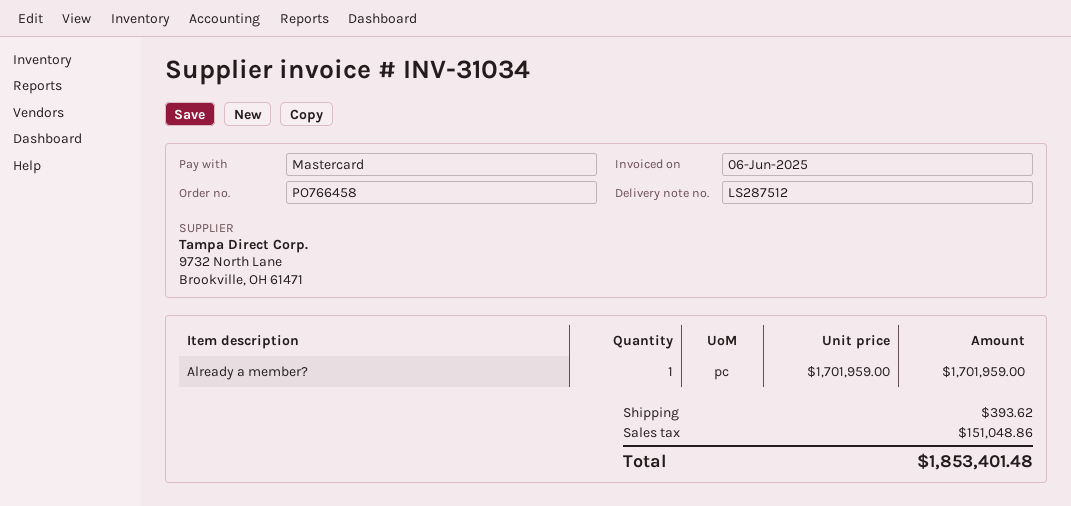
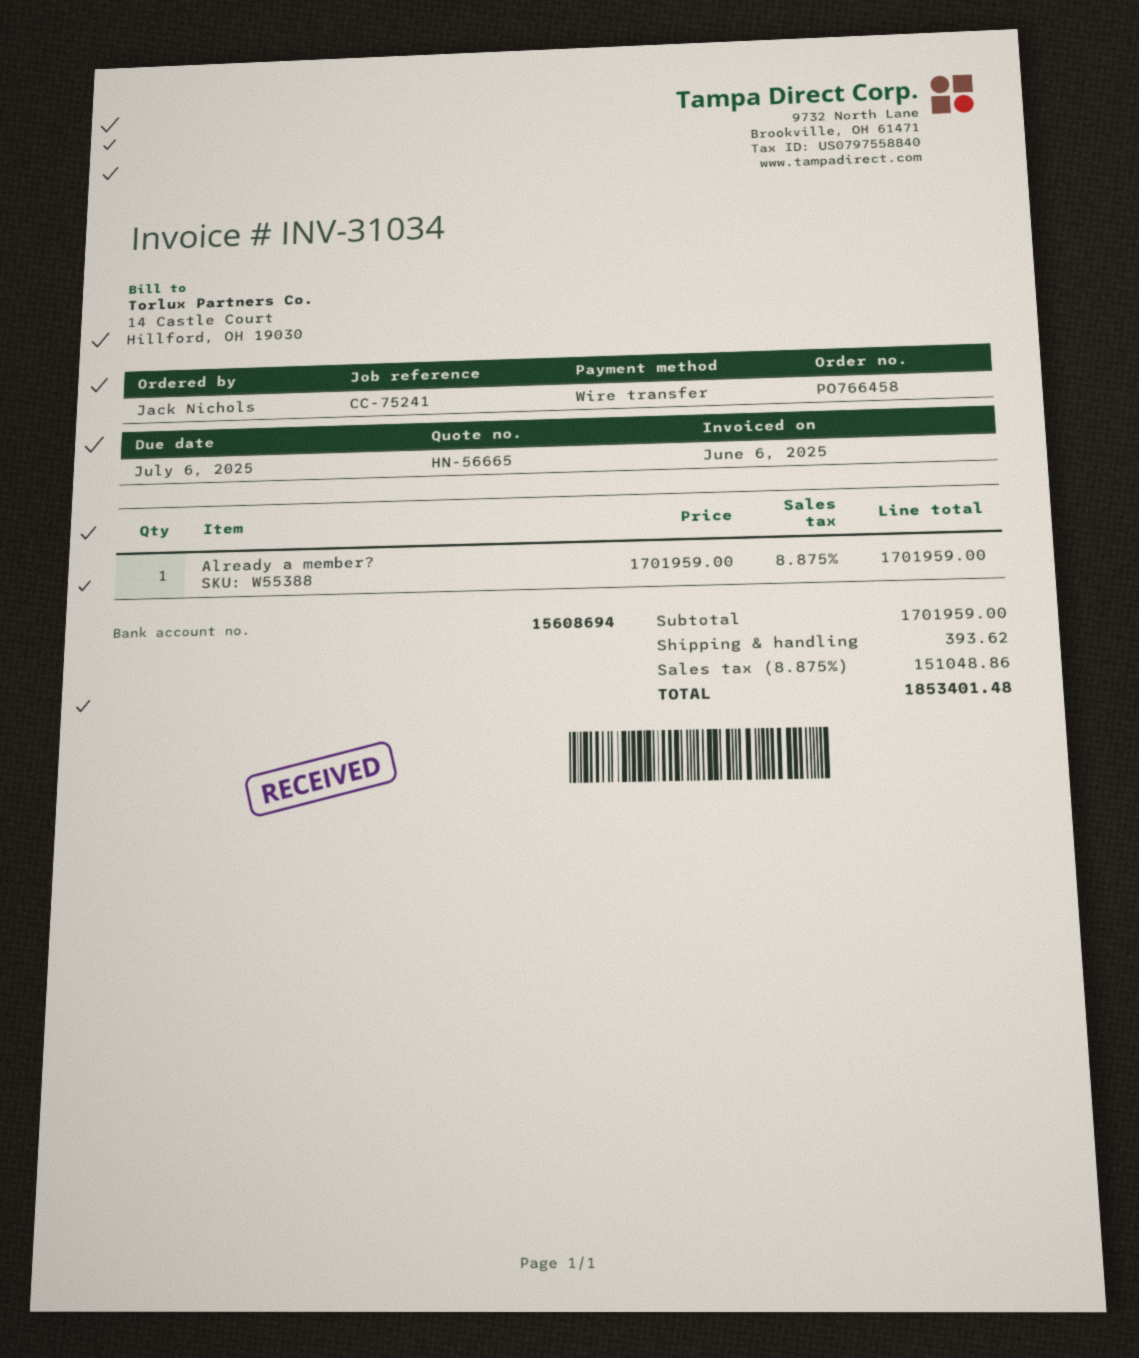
payment method: Mastercard -> bank transfer

